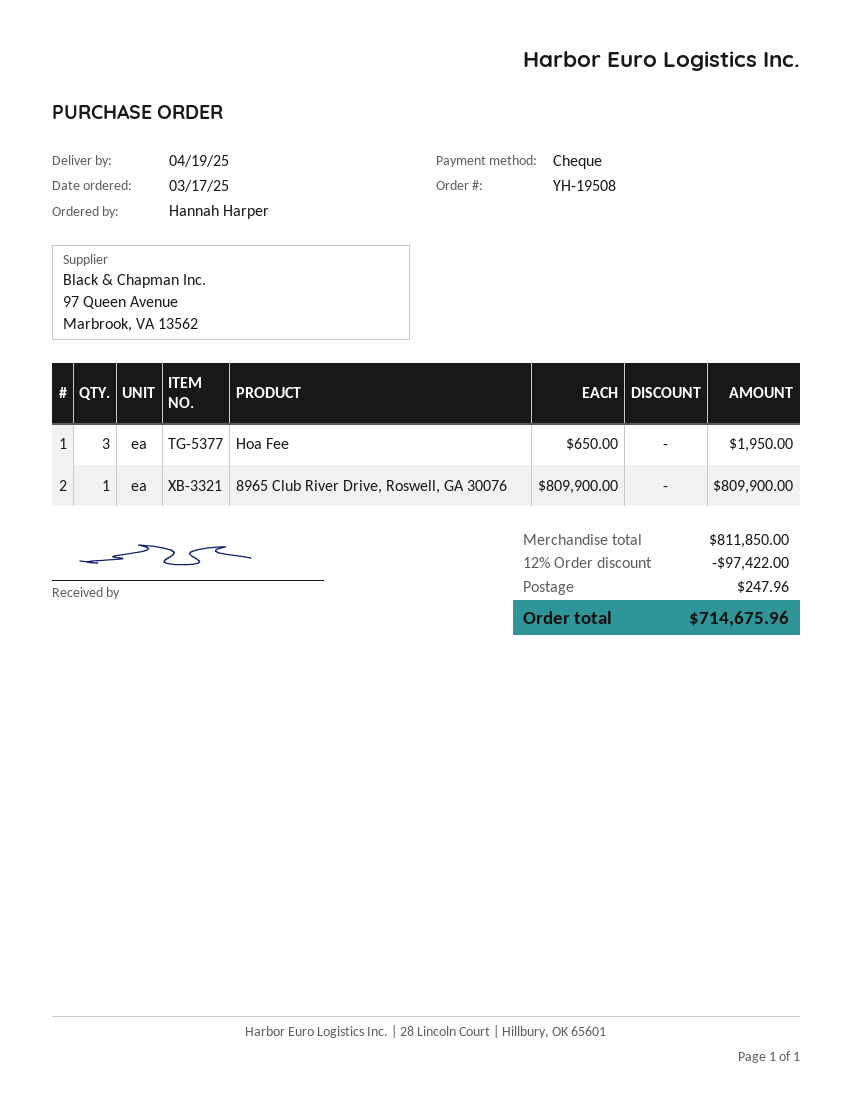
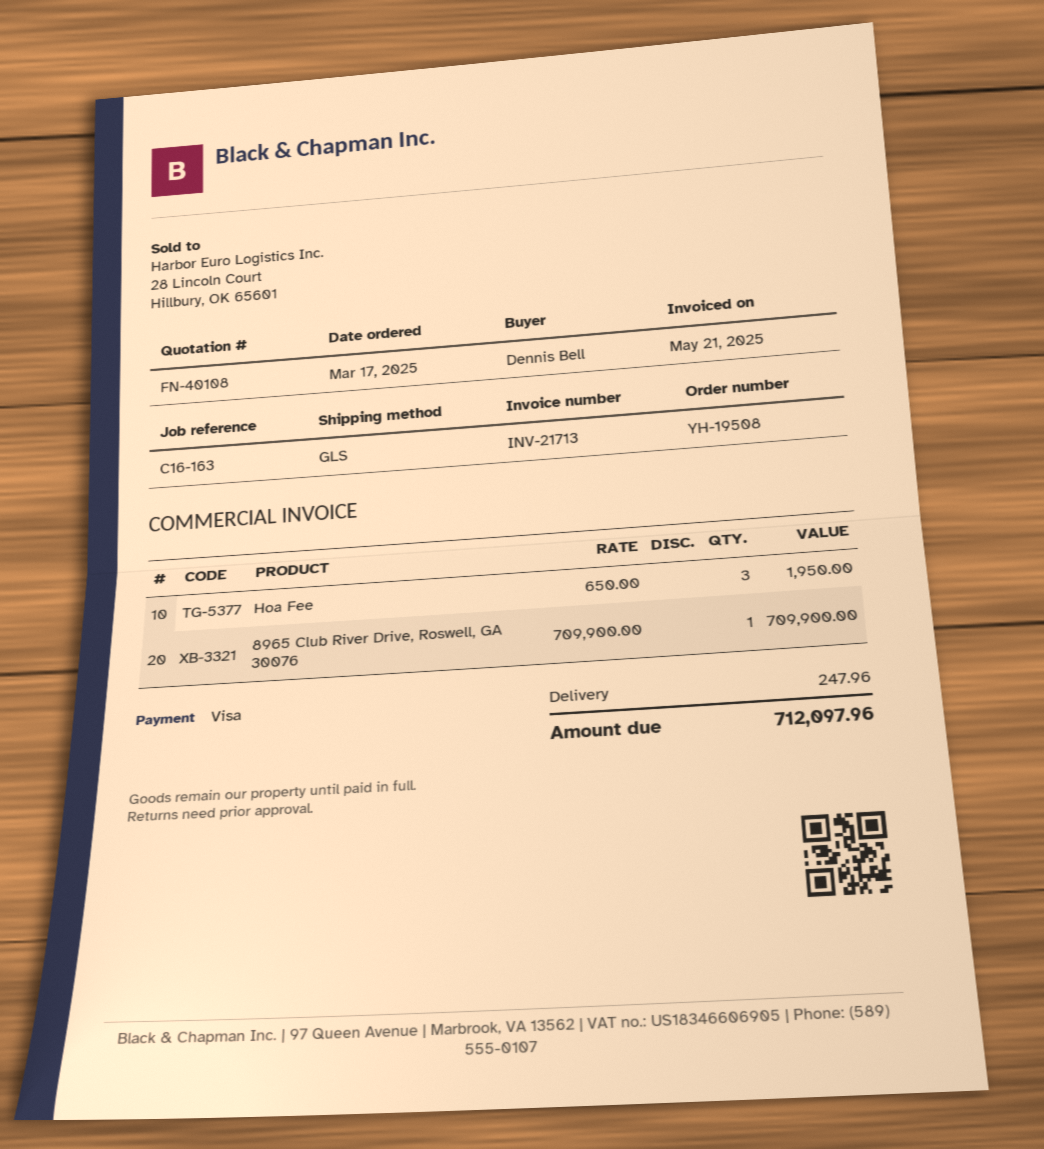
ordered by: Hannah Harper -> Dennis Bell
payment method: cheque -> Visa
8965 Club River Drive, Roswell, GA 30076: 1 x 809900.00 = 809900.00 -> 1 x 709900.00 = 709900.00
discount: 12% = 97422.00 -> none
total: 714675.96 -> 712097.96

